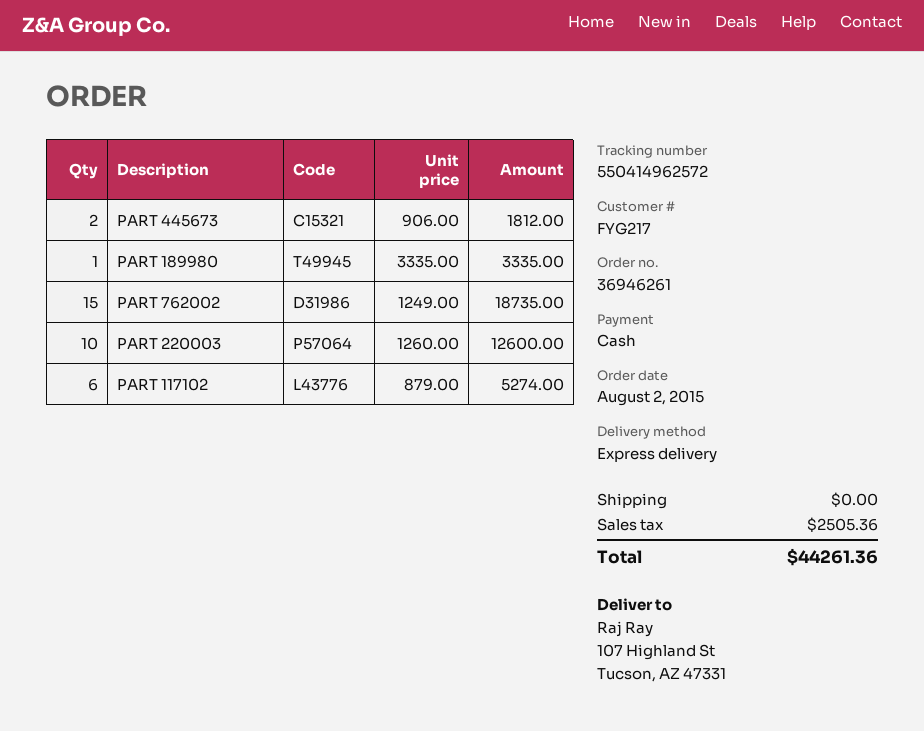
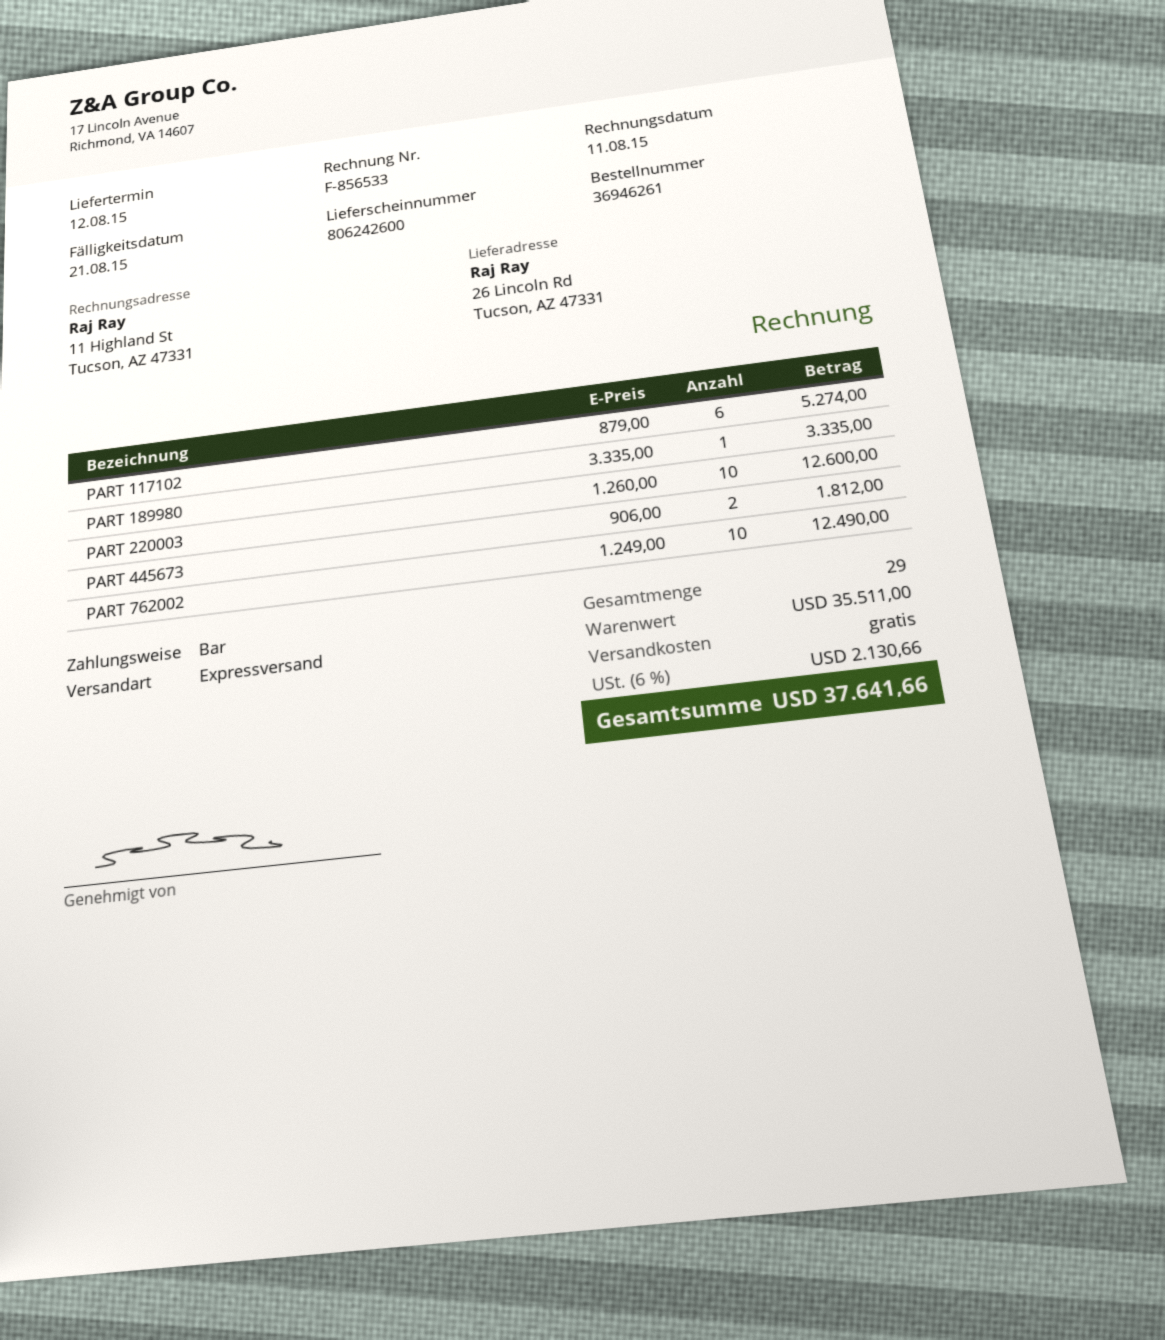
ship to: 107 Highland St, Tucson, AZ 47331 -> 26 Lincoln Rd, Tucson, AZ 47331
PART 762002: 15 x 1249.00 = 18735.00 -> 10 x 1249.00 = 12490.00
tax: 2505.36 -> 2130.66
total: 44261.36 -> 37641.66

